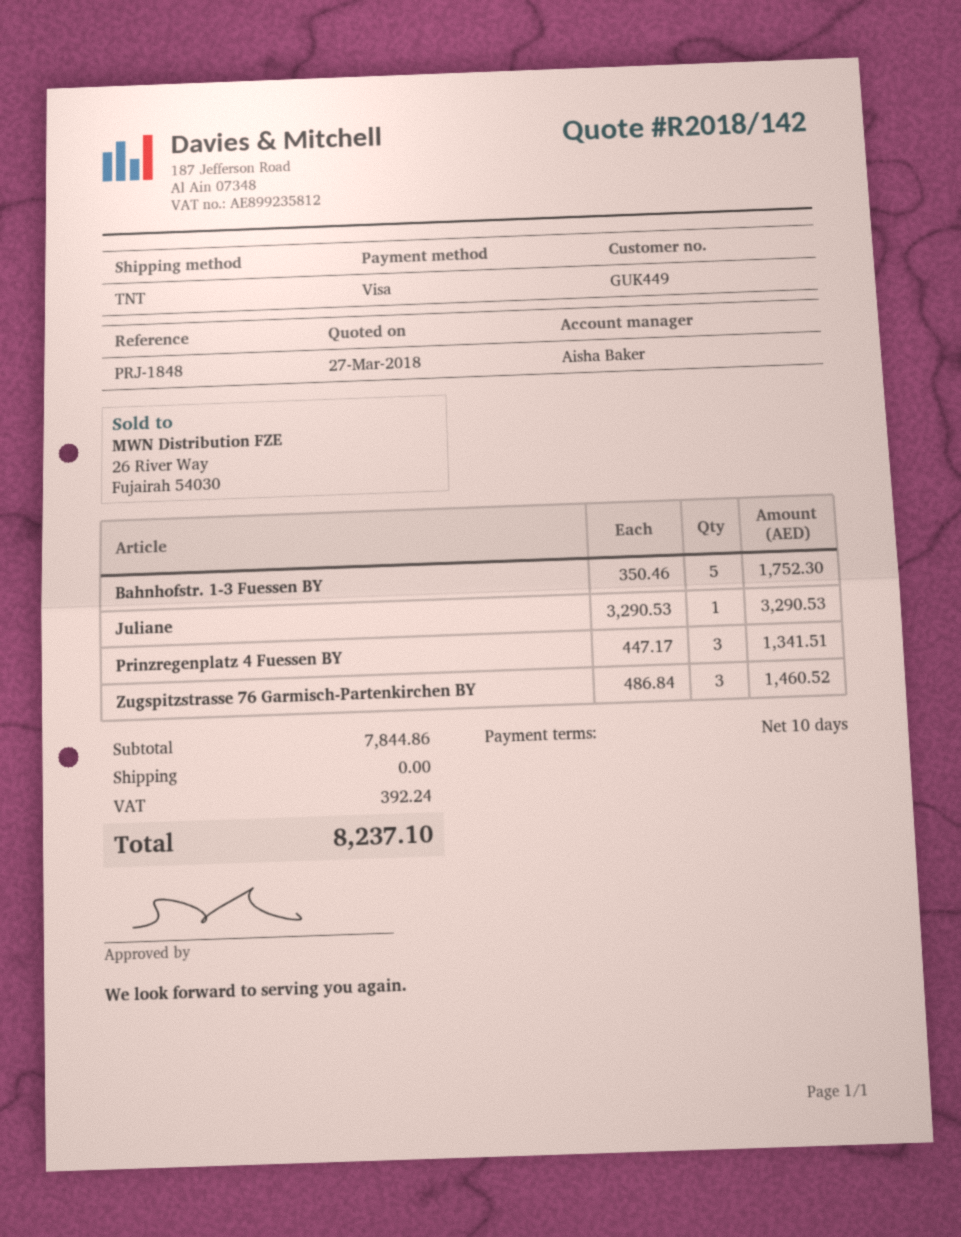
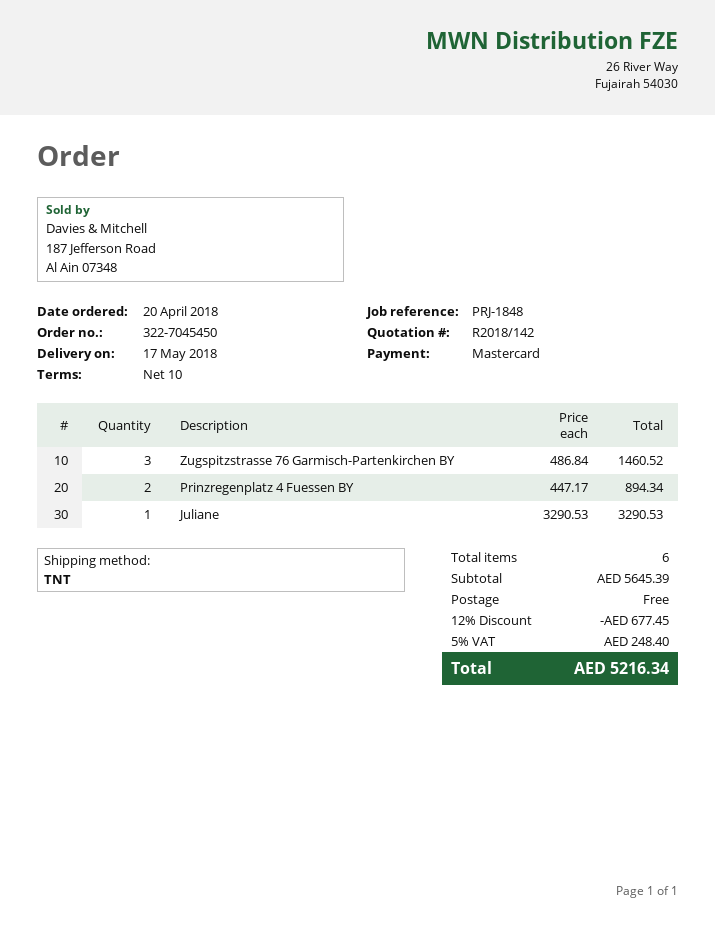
payment method: Visa -> Mastercard
Bahnhofstr. 1-3 Fuessen BY: 5 x 350.46 = 1752.30 -> none
Prinzregenplatz 4 Fuessen BY: 3 x 447.17 = 1341.51 -> 2 x 447.17 = 894.34
subtotal: 7844.86 -> 5645.39
discount: none -> 12% = 677.45
tax: 392.24 -> 248.40
total: 8237.10 -> 5216.34

